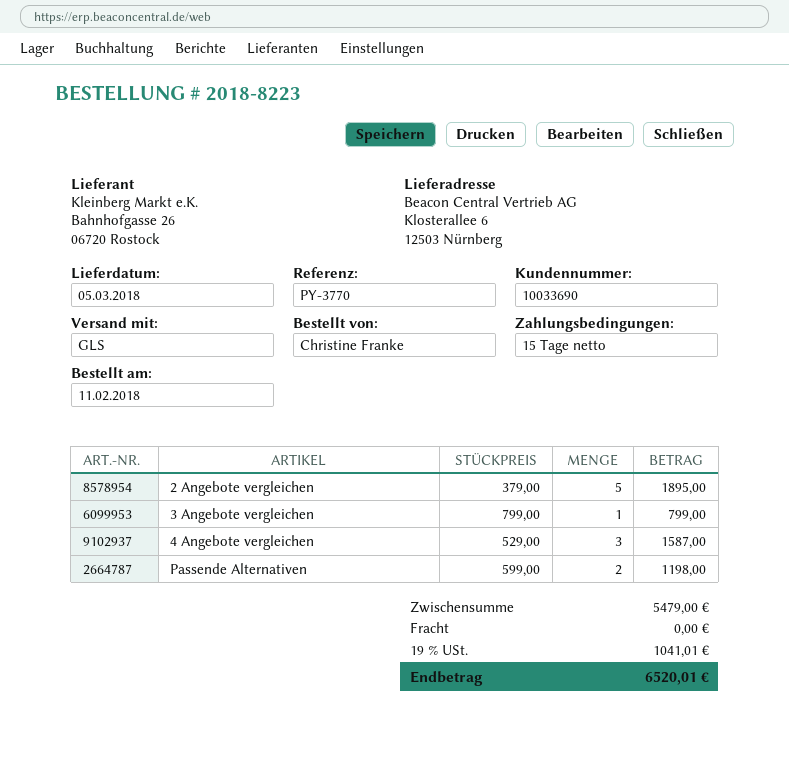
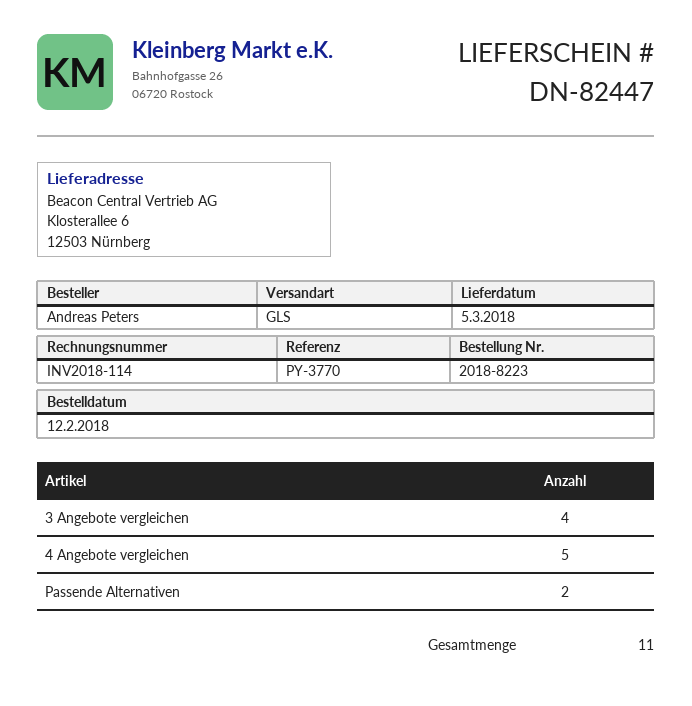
order date: 2018-02-11 -> 2018-02-12
ordered by: Christine Franke -> Andreas Peters
2 Angebote vergleichen: 5 -> none
3 Angebote vergleichen: 1 -> 4
4 Angebote vergleichen: 3 -> 5

